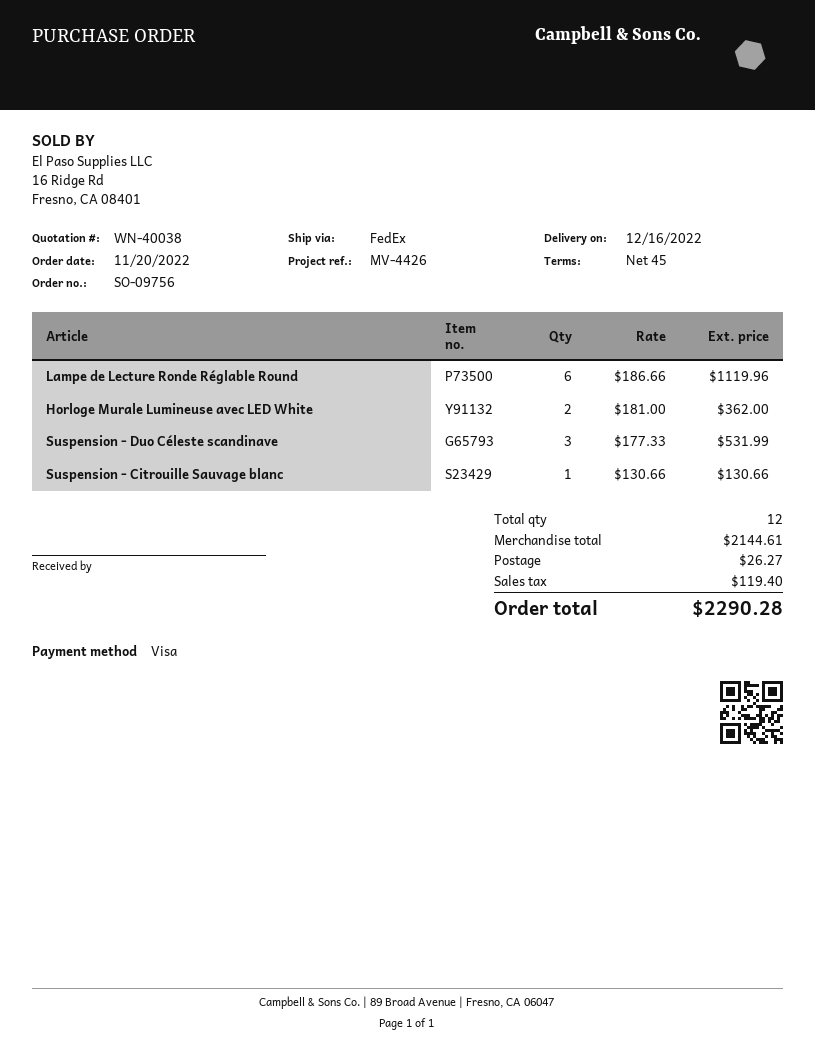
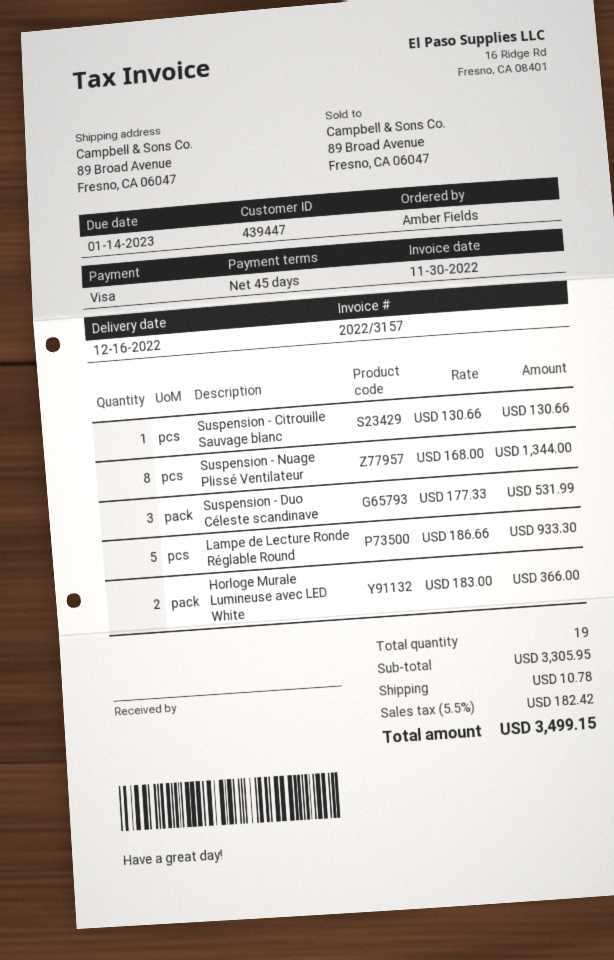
Lampe de Lecture Ronde Réglable Round: 6 x 186.66 = 1119.96 -> 5 x 186.66 = 933.30
Horloge Murale Lumineuse avec LED White: 2 x 181.00 = 362.00 -> 2 x 183.00 = 366.00
Suspension - Nuage Plissé Ventilateur: none -> 8 x 168.00 = 1344.00
total quantity: 12 -> 19
subtotal: 2144.61 -> 3305.95
shipping: 26.27 -> 10.78
tax: 119.40 -> 182.42
total: 2290.28 -> 3499.15

